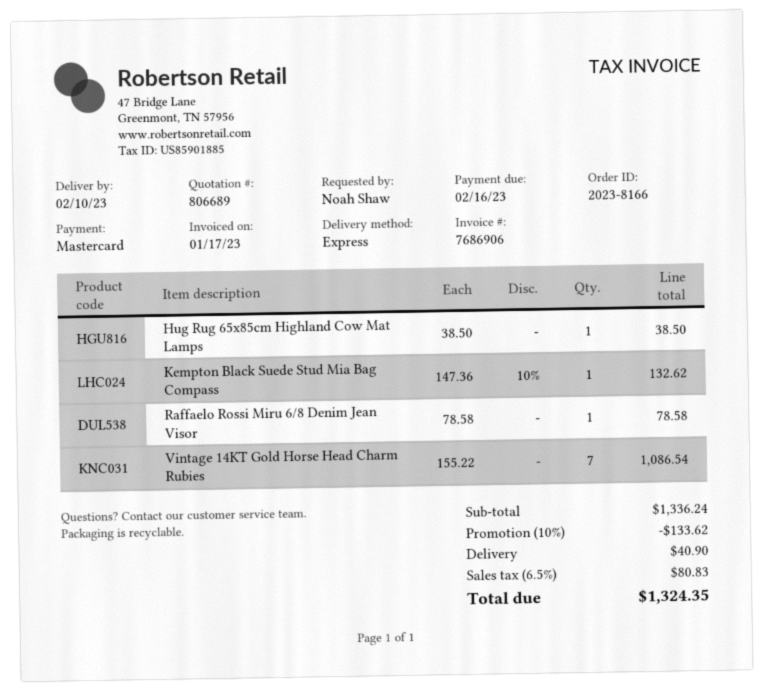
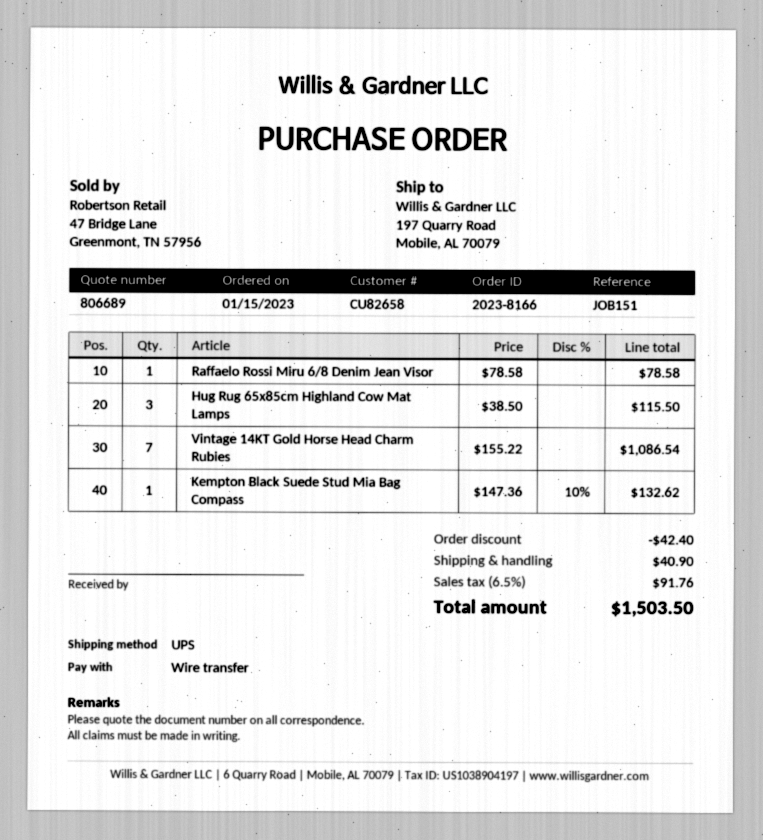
payment method: Mastercard -> bank transfer
shipping method: express -> UPS
Hug Rug 65x85cm Highland Cow Mat Lamps: 1 x 38.50 = 38.50 -> 3 x 38.50 = 115.50
discount: 133.62 -> 42.40
tax: 6.5% = 80.83 -> 6.5% = 91.76
total: 1324.35 -> 1503.50

